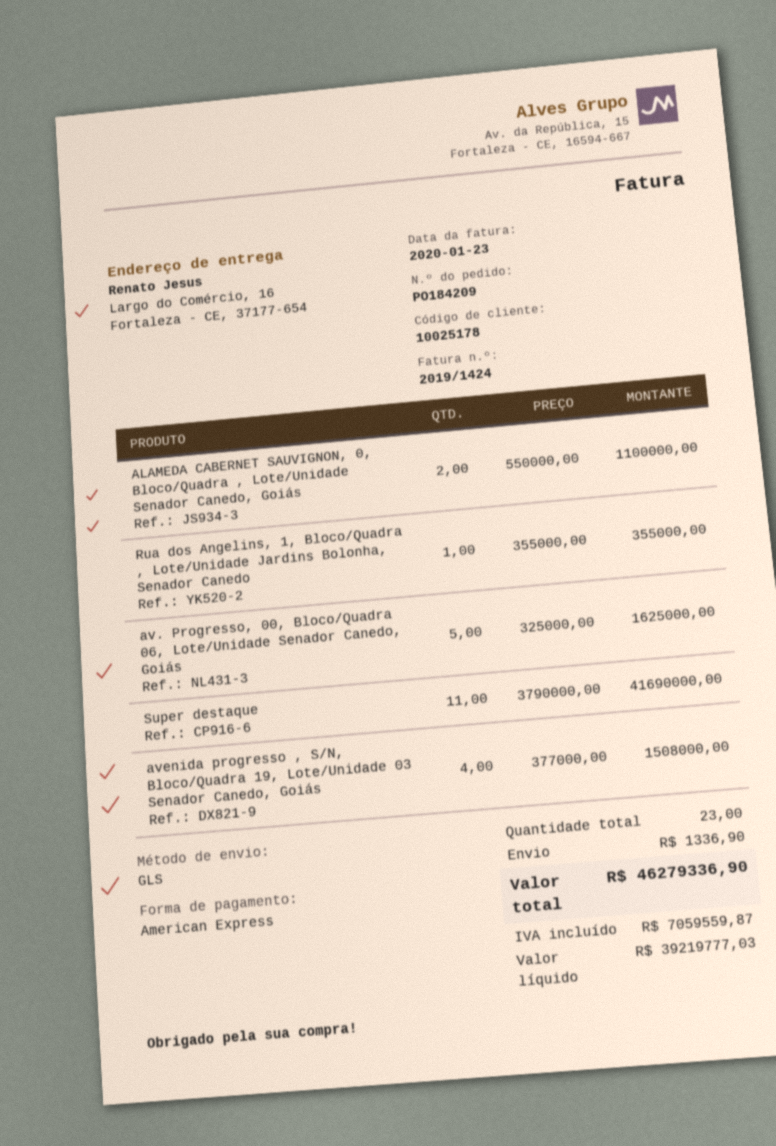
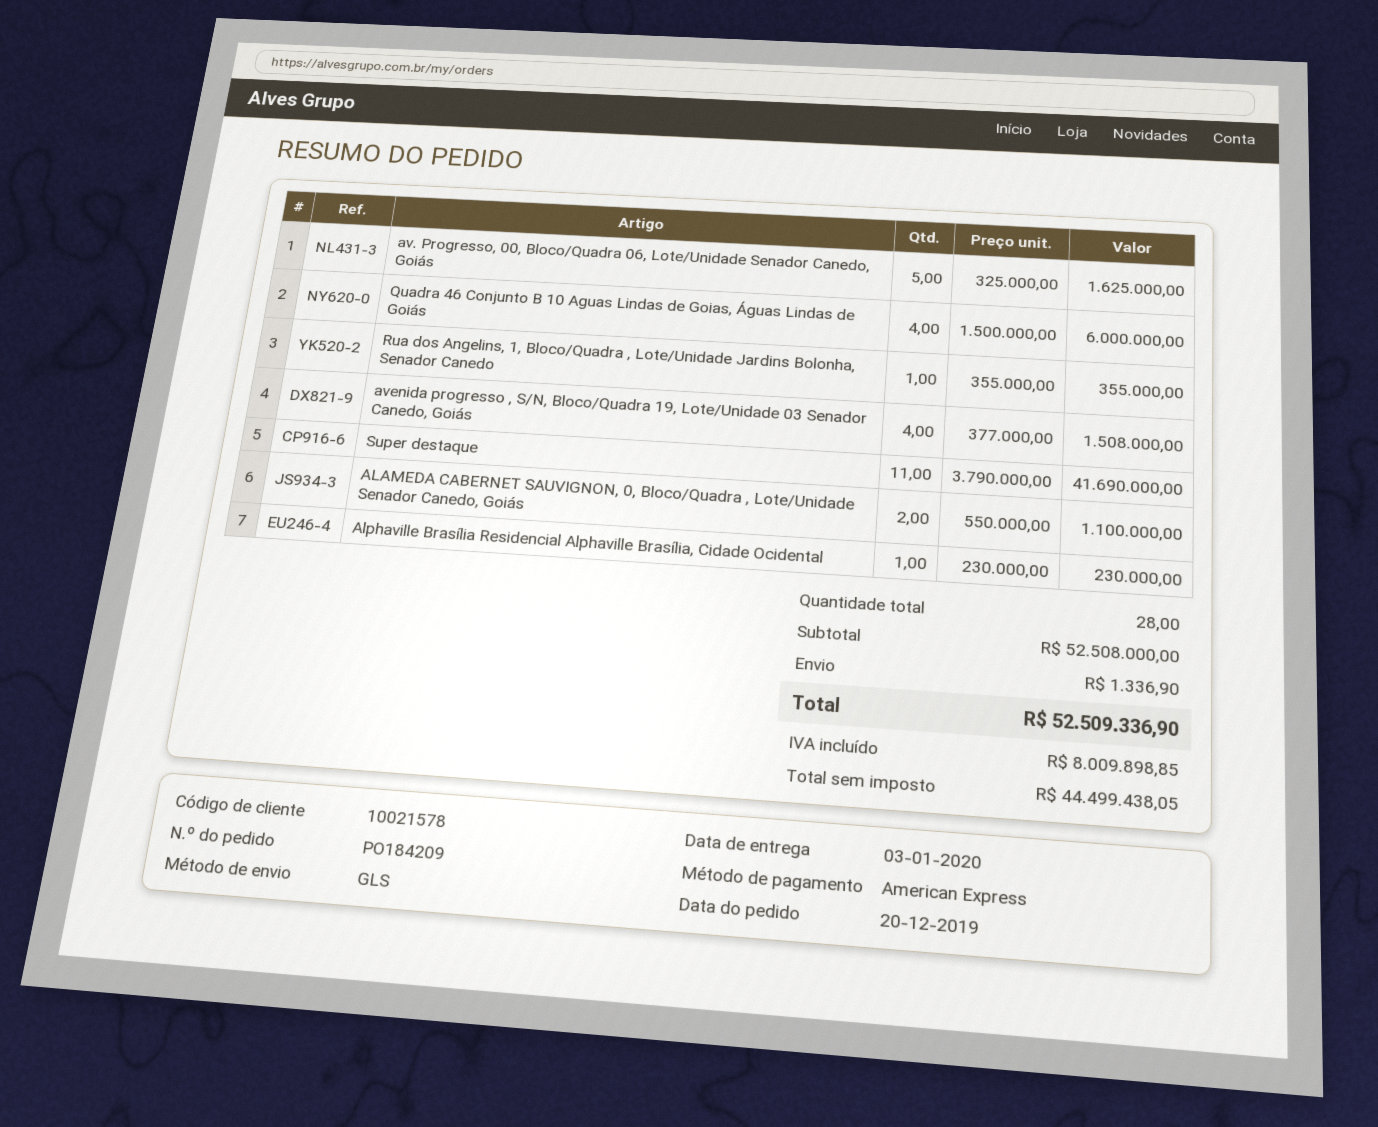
customer number: 10025178 -> 10021578
Quadra 46 Conjunto B 10 Aguas Lindas de Goias, Águas Lindas de Goiás: none -> 4 x 1500000.00 = 6000000.00
Alphaville Brasília Residencial Alphaville Brasília, Cidade Ocidental: none -> 1 x 230000.00 = 230000.00
total quantity: 23 -> 28
net: 39219777.03 -> 44499438.05
tax: 7059559.87 -> 8009898.85
total: 46279336.90 -> 52509336.90

